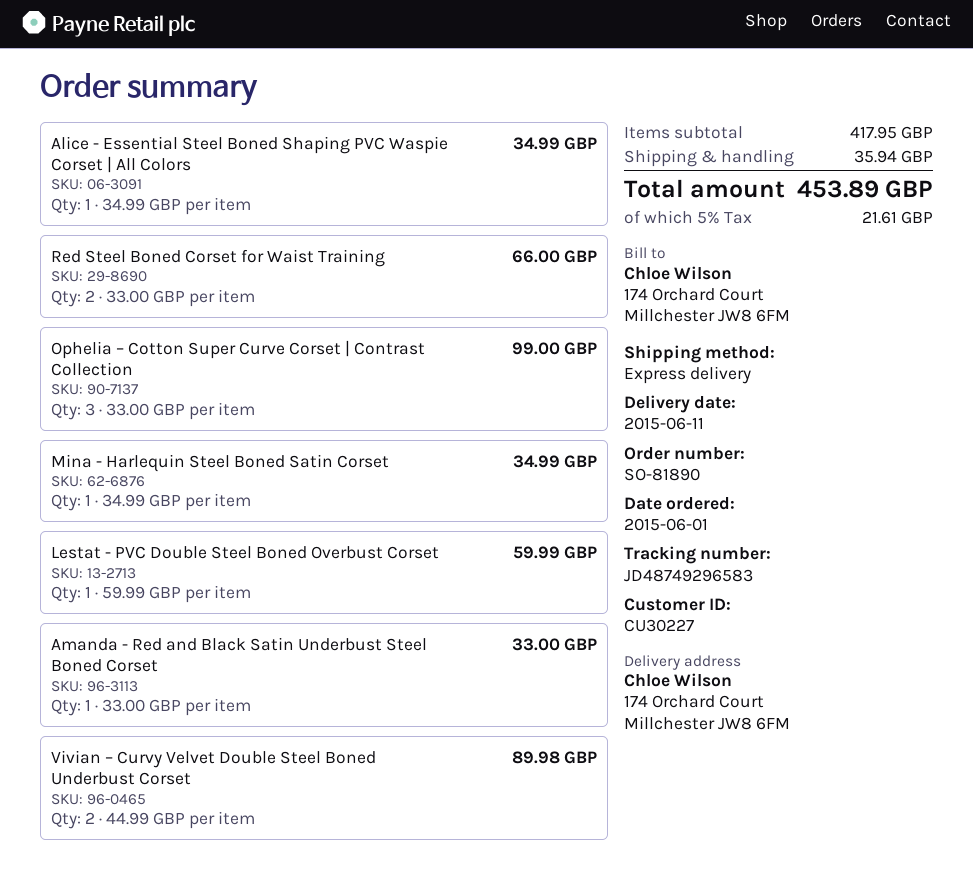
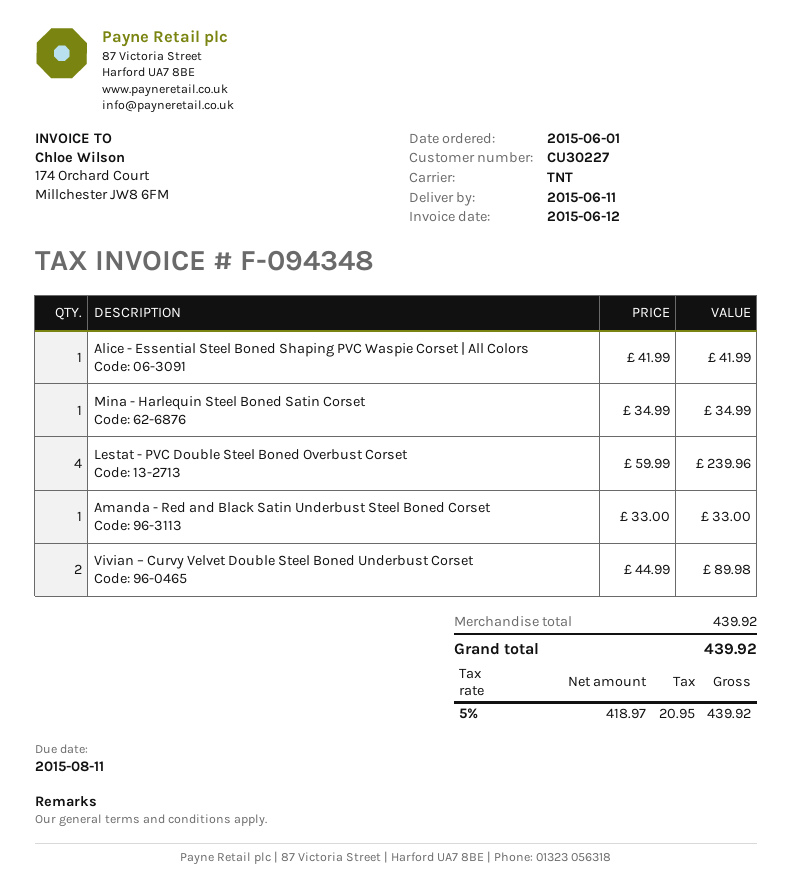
shipping method: express -> TNT
Alice - Essential Steel Boned Shaping PVC Waspie Corset | All Colors: 1 x 34.99 = 34.99 -> 1 x 41.99 = 41.99
Red Steel Boned Corset for Waist Training: 2 x 33.00 = 66.00 -> none
Ophelia – Cotton Super Curve Corset | Contrast Collection: 3 x 33.00 = 99.00 -> none
Lestat - PVC Double Steel Boned Overbust Corset: 1 x 59.99 = 59.99 -> 4 x 59.99 = 239.96
subtotal: 417.95 -> 439.92
shipping: 35.94 -> none
tax: 5% = 21.61 -> 5% = 20.95
total: 453.89 -> 439.92

